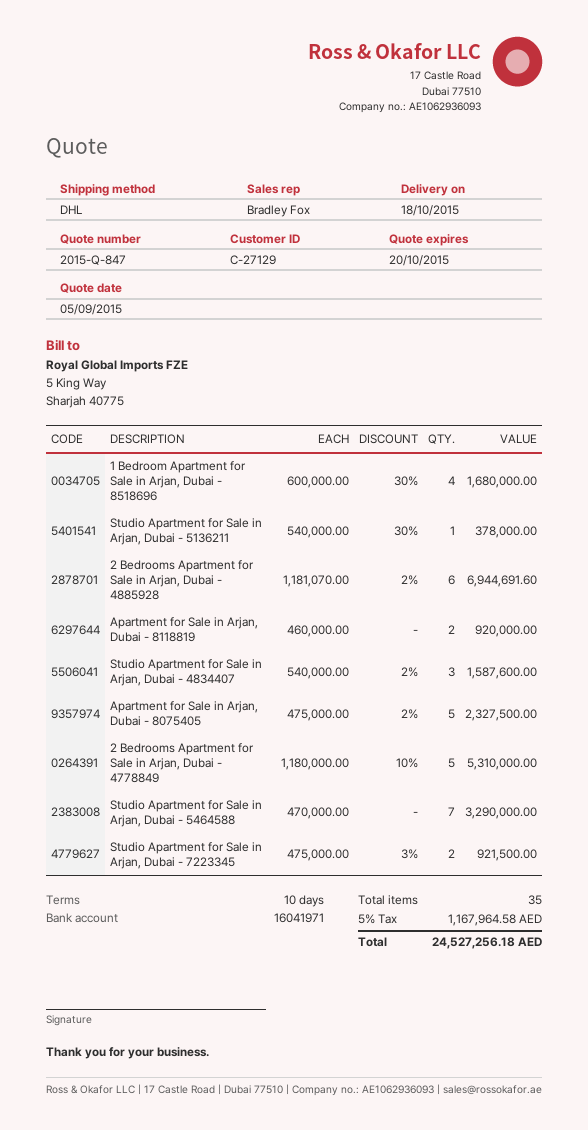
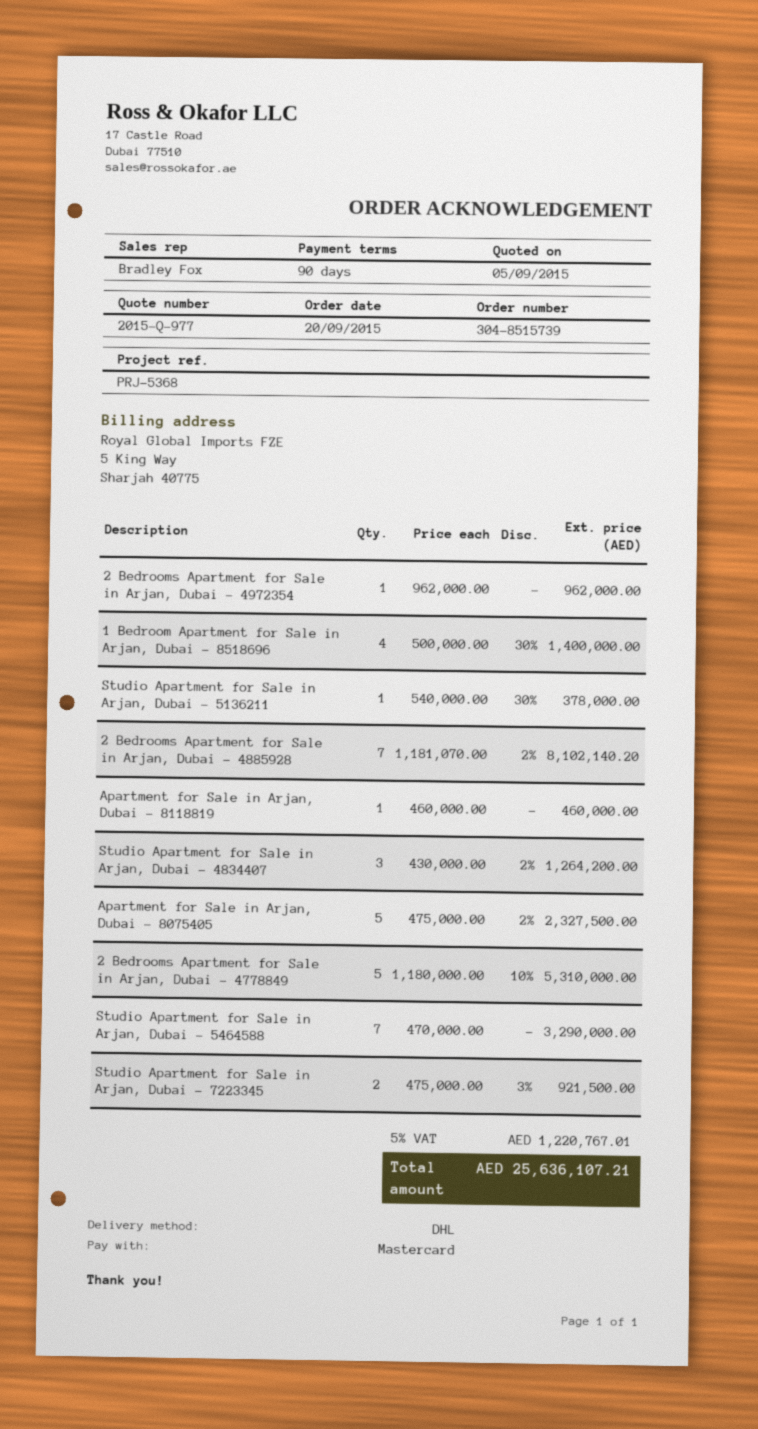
quote number: 2015-Q-847 -> 2015-Q-977
payment terms: 10 days -> 90 days
1 Bedroom Apartment for Sale in Arjan, Dubai - 8518696: 4 x 600000.00 - 30% = 1680000.00 -> 4 x 500000.00 - 30% = 1400000.00
2 Bedrooms Apartment for Sale in Arjan, Dubai - 4885928: 6 x 1181070.00 - 2% = 6944691.60 -> 7 x 1181070.00 - 2% = 8102140.20
Apartment for Sale in Arjan, Dubai - 8118819: 2 x 460000.00 = 920000.00 -> 1 x 460000.00 = 460000.00
Studio Apartment for Sale in Arjan, Dubai - 4834407: 3 x 540000.00 - 2% = 1587600.00 -> 3 x 430000.00 - 2% = 1264200.00
2 Bedrooms Apartment for Sale in Arjan, Dubai - 4972354: none -> 1 x 962000.00 = 962000.00
tax: 5% = 1167964.58 -> 5% = 1220767.01
total: 24527256.18 -> 25636107.21

